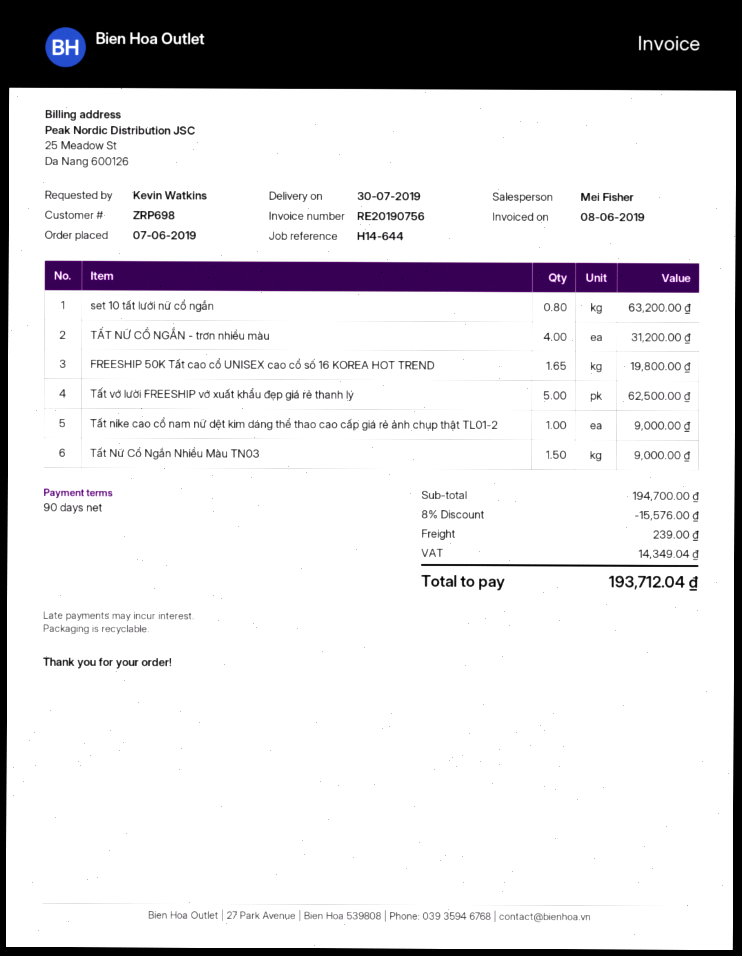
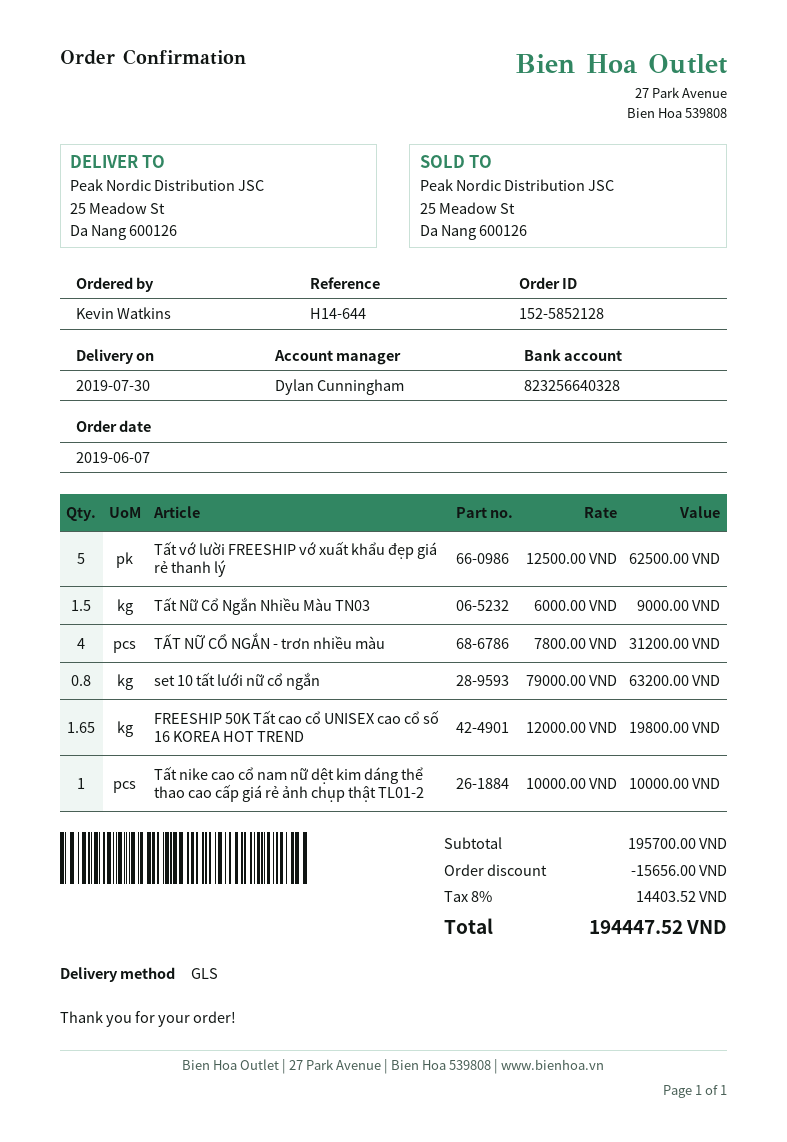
sales rep: Mei Fisher -> Dylan Cunningham
Tất nike cao cổ nam nữ dệt kim dáng thể thao cao cấp giá rẻ ảnh chụp thật TL01-2: 1 for 9000.00 -> 1 for 10000.00
subtotal: 194700.00 -> 195700.00
discount: 15576.00 -> 15656.00
shipping: 239.00 -> none
tax: 14349.04 -> 14403.52
total: 193712.04 -> 194447.52

